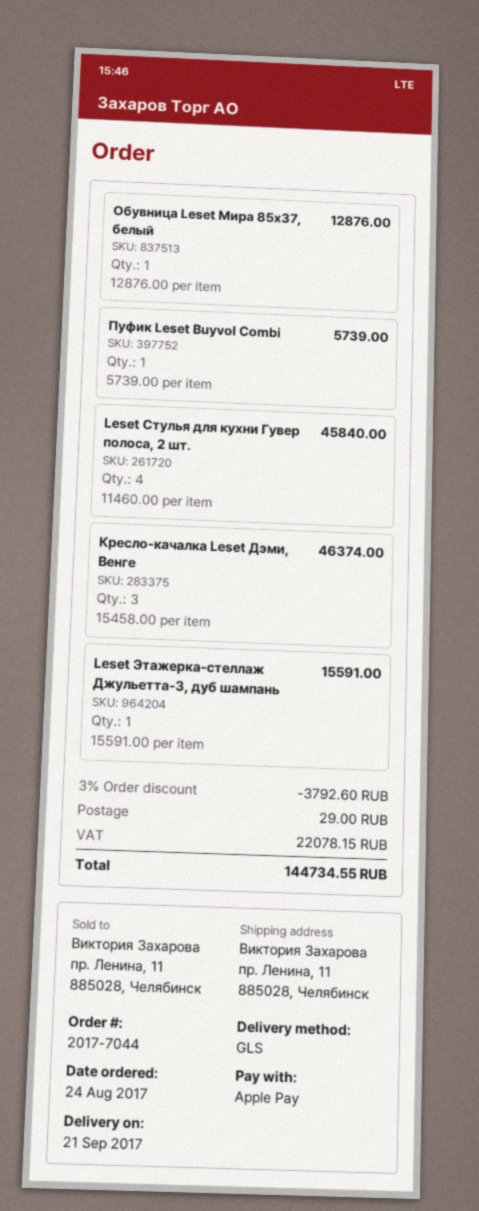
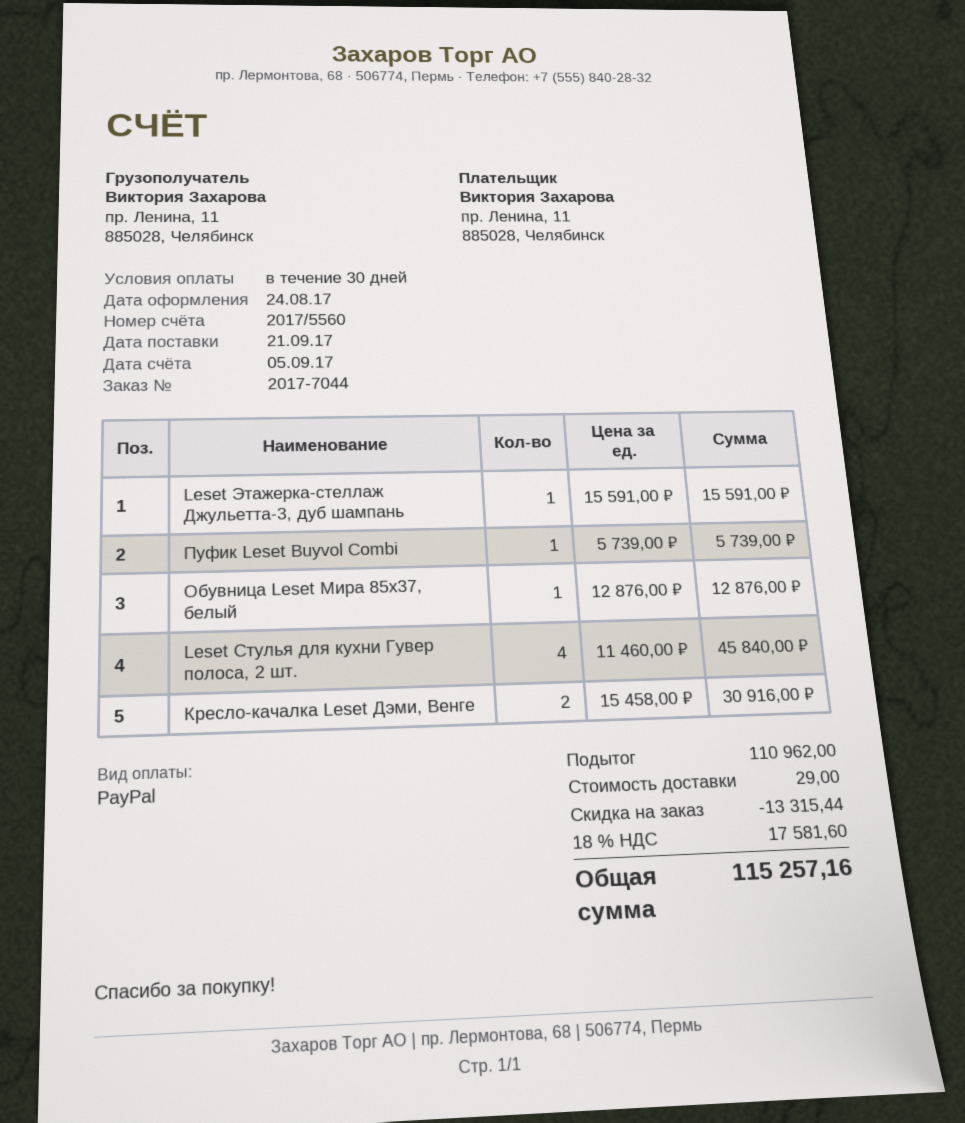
payment method: Apple Pay -> PayPal
Кресло-качалка Leset Дэми, Венге: 3 x 15458.00 = 46374.00 -> 2 x 15458.00 = 30916.00
discount: 3792.60 -> 13315.44
tax: 22078.15 -> 17581.60
total: 144734.55 -> 115257.16

